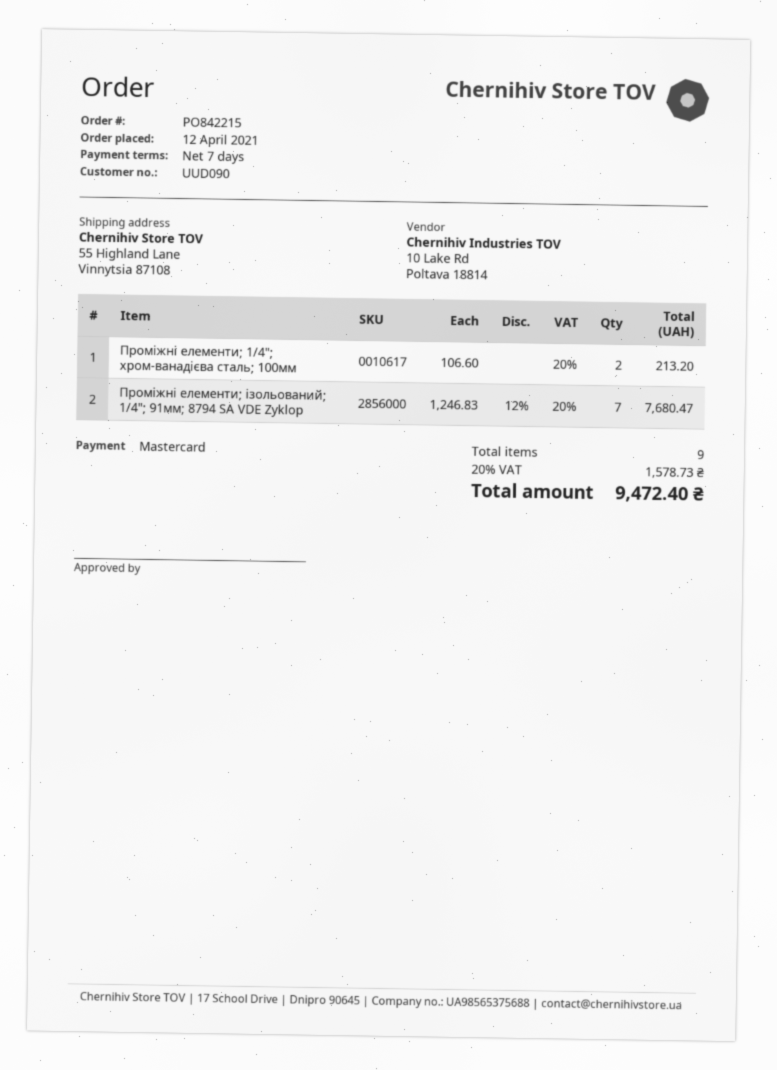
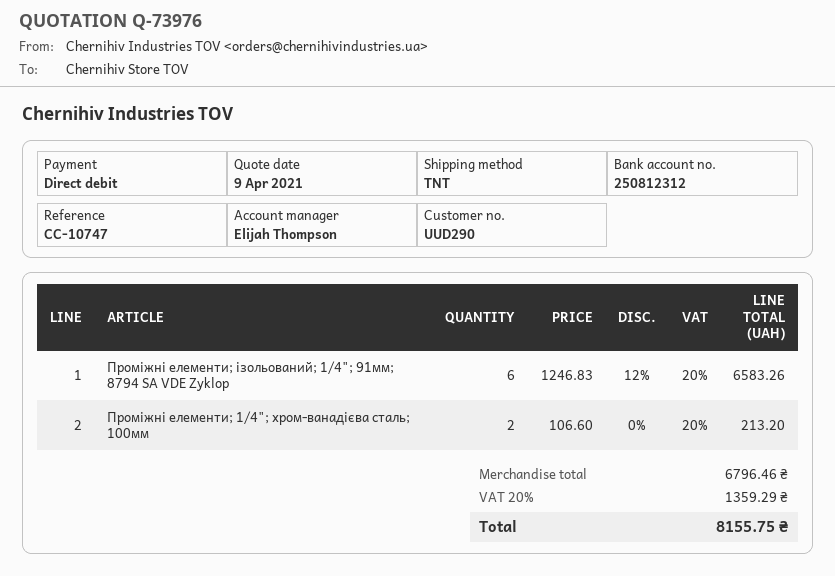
customer number: UUD090 -> UUD290
payment method: Mastercard -> direct debit
Проміжні елементи; ізольований; 1/4"; 91мм; 8794 SA VDE Zyklop: 7 x 1246.83 - 12% = 7680.47 -> 6 x 1246.83 - 12% = 6583.26
tax: 20% = 1578.73 -> 20% = 1359.29
total: 9472.40 -> 8155.75

